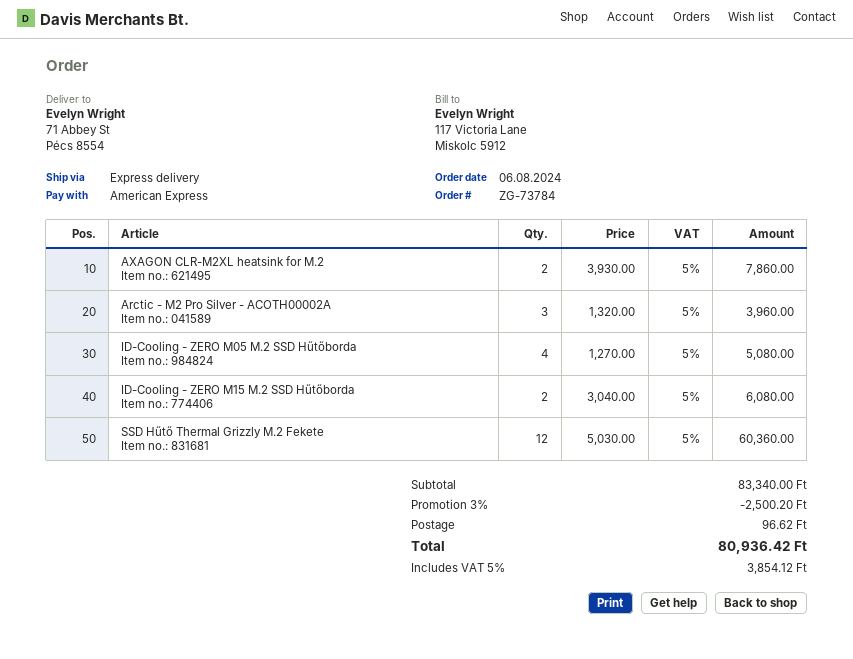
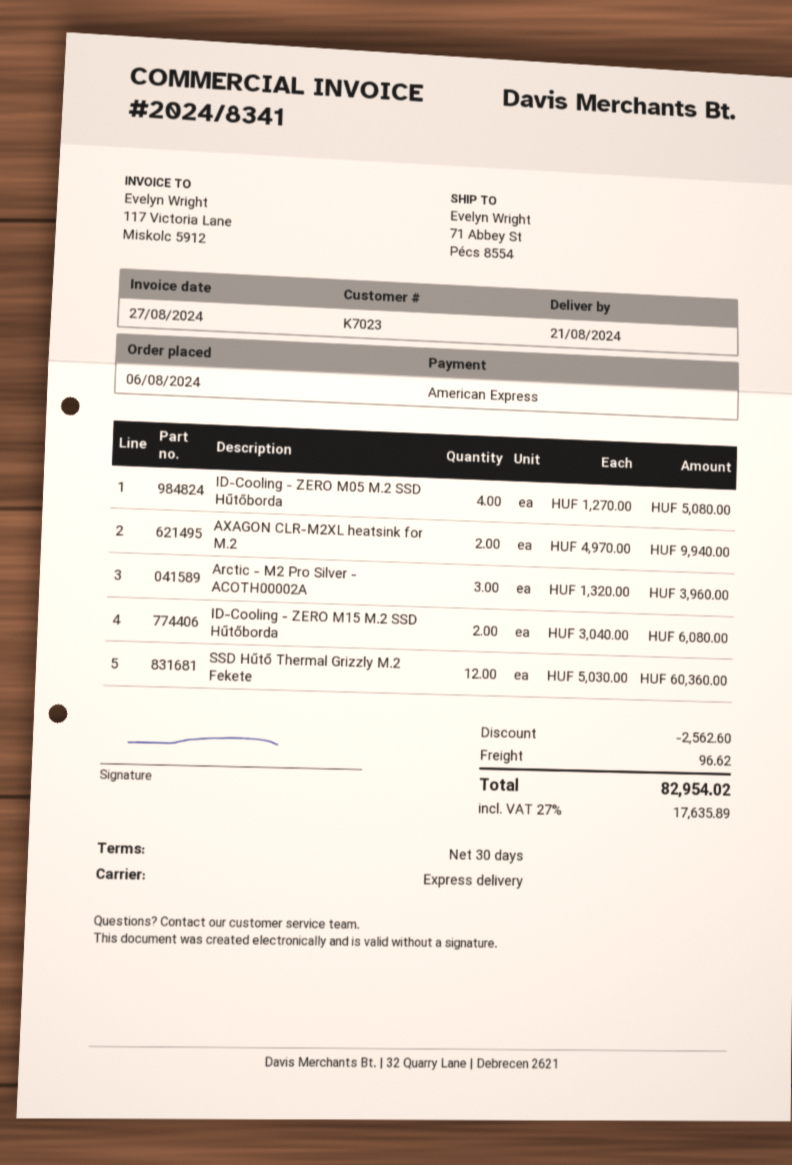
AXAGON CLR-M2XL heatsink for M.2: 2 x 3930.00 = 7860.00 -> 2 x 4970.00 = 9940.00
discount: 2500.20 -> 2562.60
tax: 5% = 3854.12 -> 27% = 17635.89
total: 80936.42 -> 82954.02

